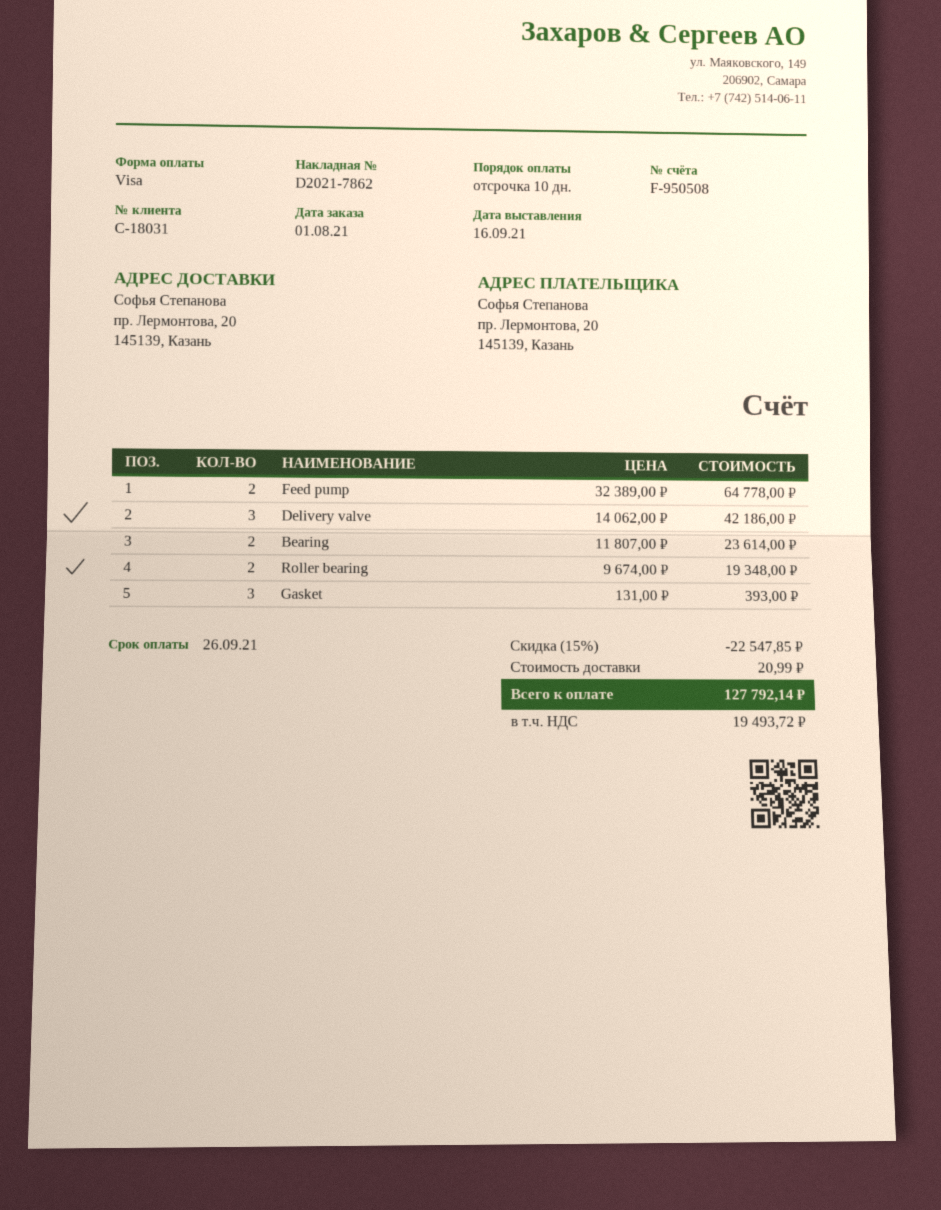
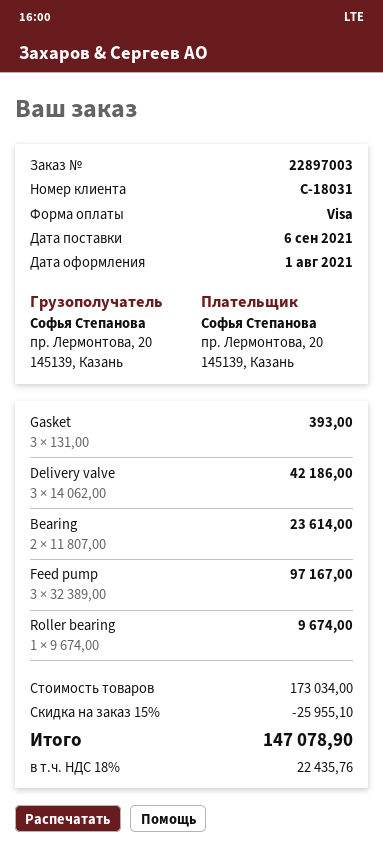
Feed pump: 2 x 32389.00 = 64778.00 -> 3 x 32389.00 = 97167.00
Roller bearing: 2 x 9674.00 = 19348.00 -> 1 x 9674.00 = 9674.00
discount: 15% = 22547.85 -> 15% = 25955.10
shipping: 20.99 -> none
tax: 19493.72 -> 22435.76
total: 127792.14 -> 147078.90

